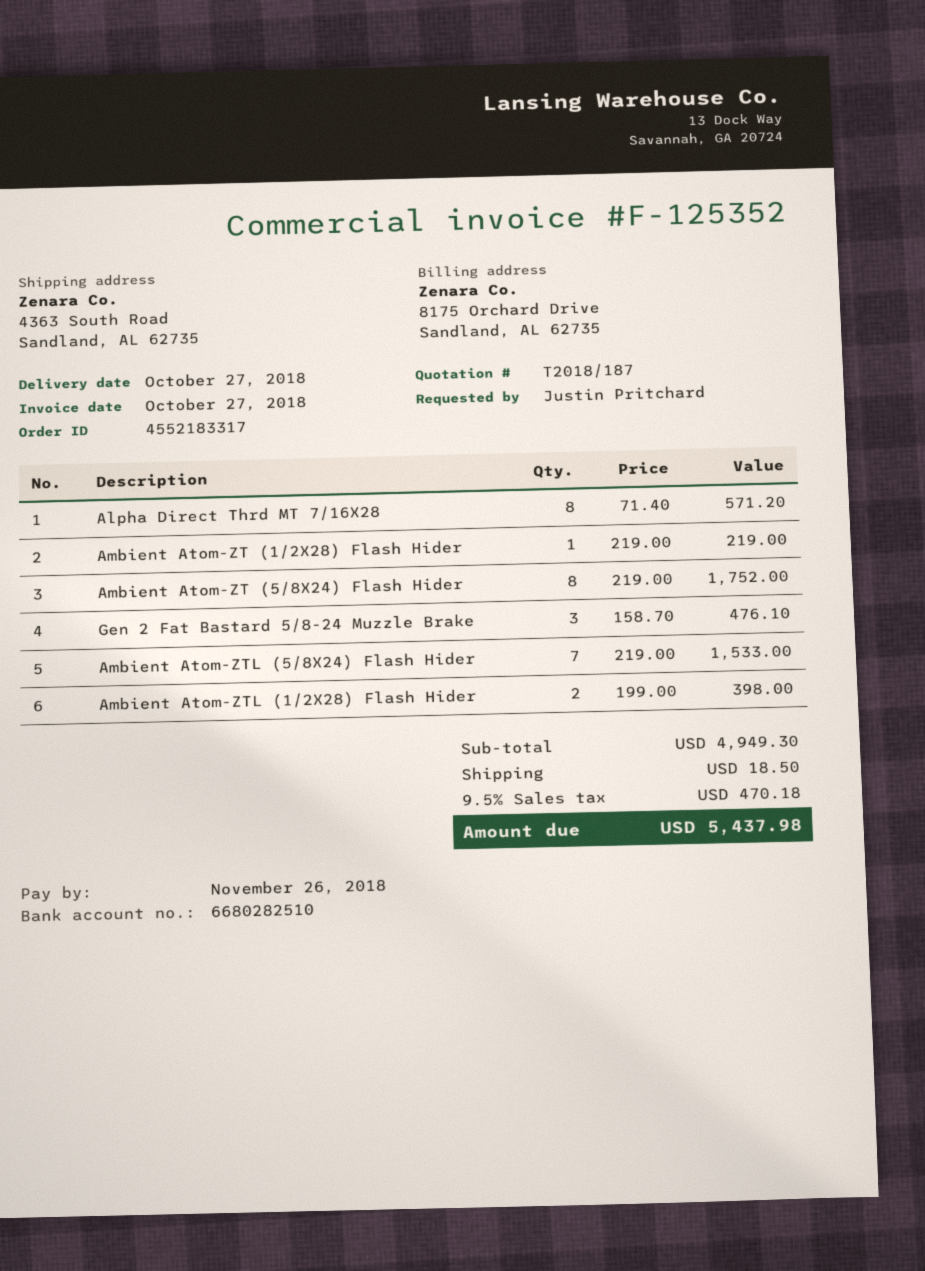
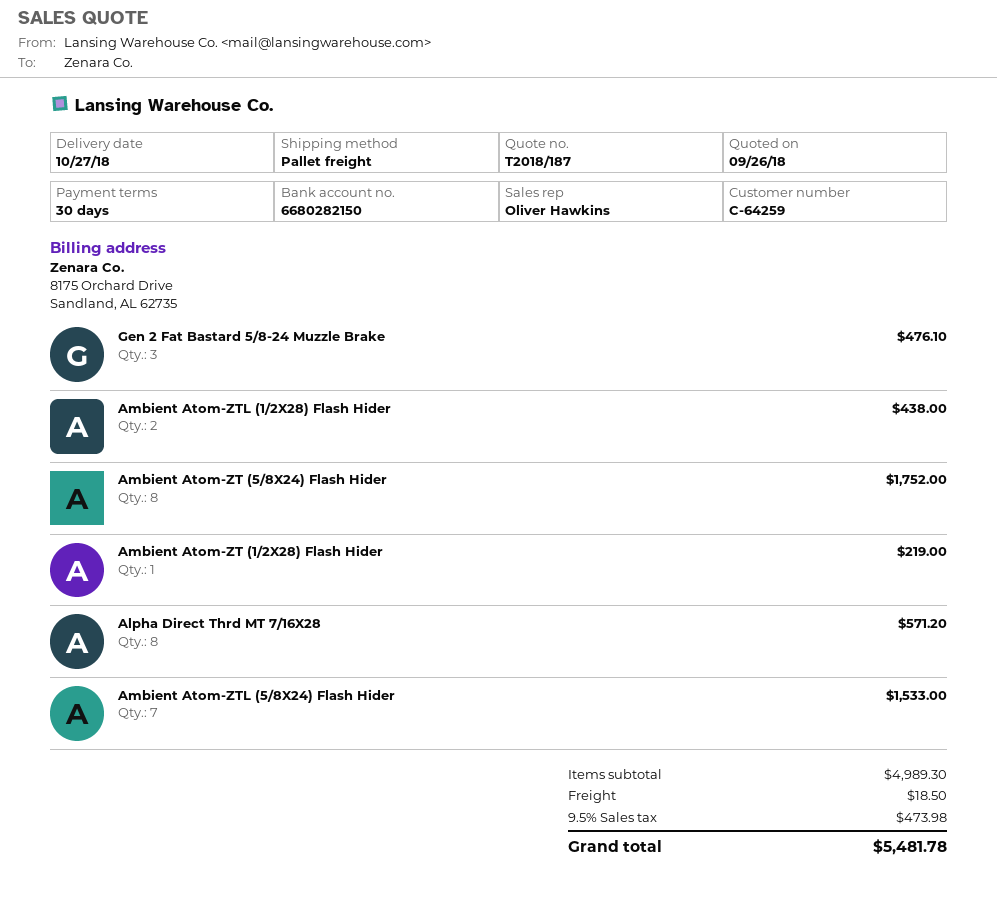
bank account: 6680282510 -> 6680282150
Ambient Atom-ZTL (1/2X28) Flash Hider: 2 for 398.00 -> 2 for 438.00
subtotal: 4949.30 -> 4989.30
tax: 9.5% = 470.18 -> 9.5% = 473.98
total: 5437.98 -> 5481.78

